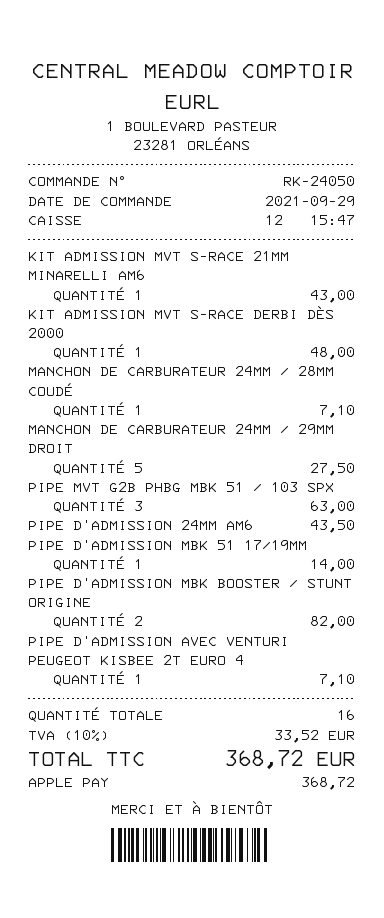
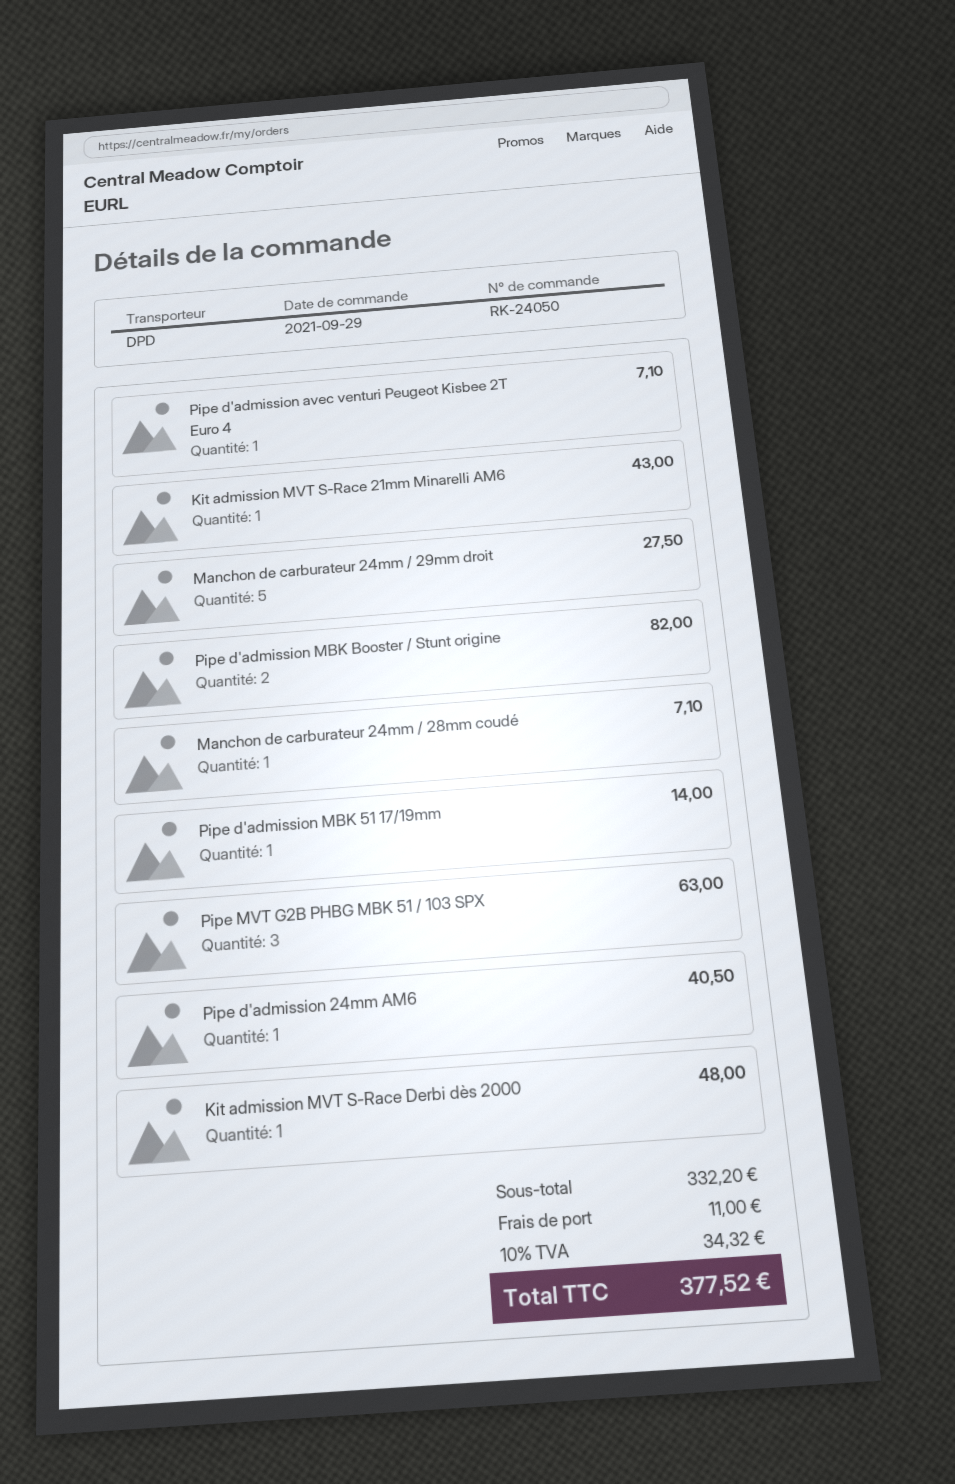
PIPE D'ADMISSION 24MM AM6: 1 for 43.50 -> 1 for 40.50
shipping: none -> 11.00
tax: 10% = 33.52 -> 10% = 34.32
total: 368.72 -> 377.52

